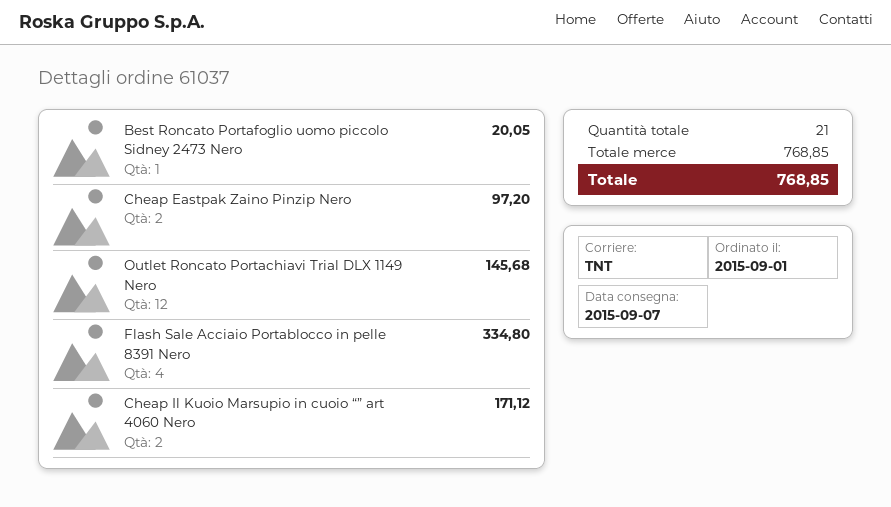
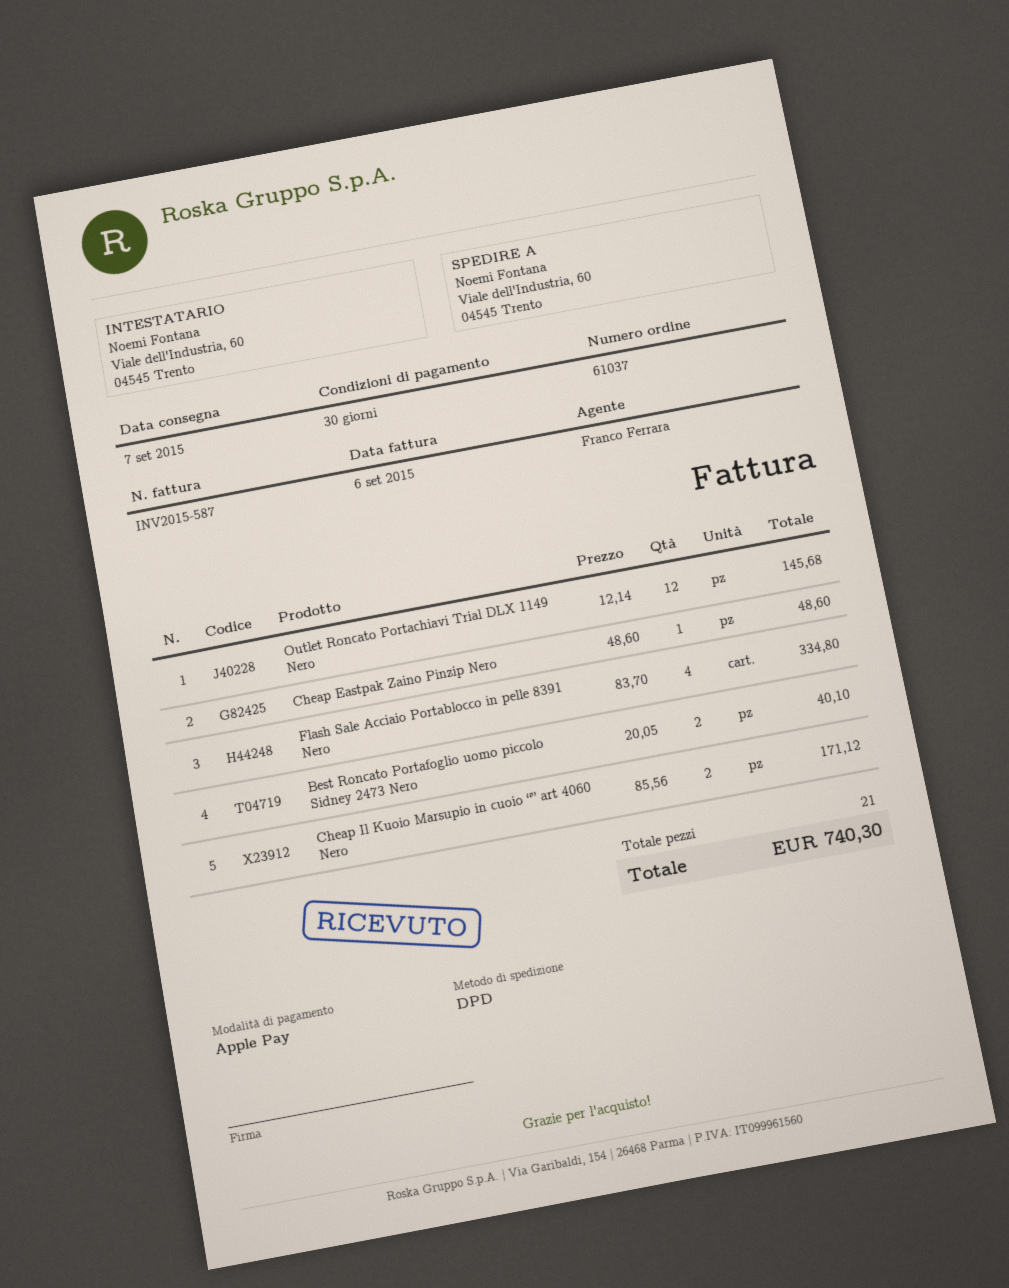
shipping method: TNT -> DPD
Best Roncato Portafoglio uomo piccolo Sidney 2473 Nero: 1 for 20.05 -> 2 for 40.10
Cheap Eastpak Zaino Pinzip Nero: 2 for 97.20 -> 1 for 48.60
total: 768.85 -> 740.30

